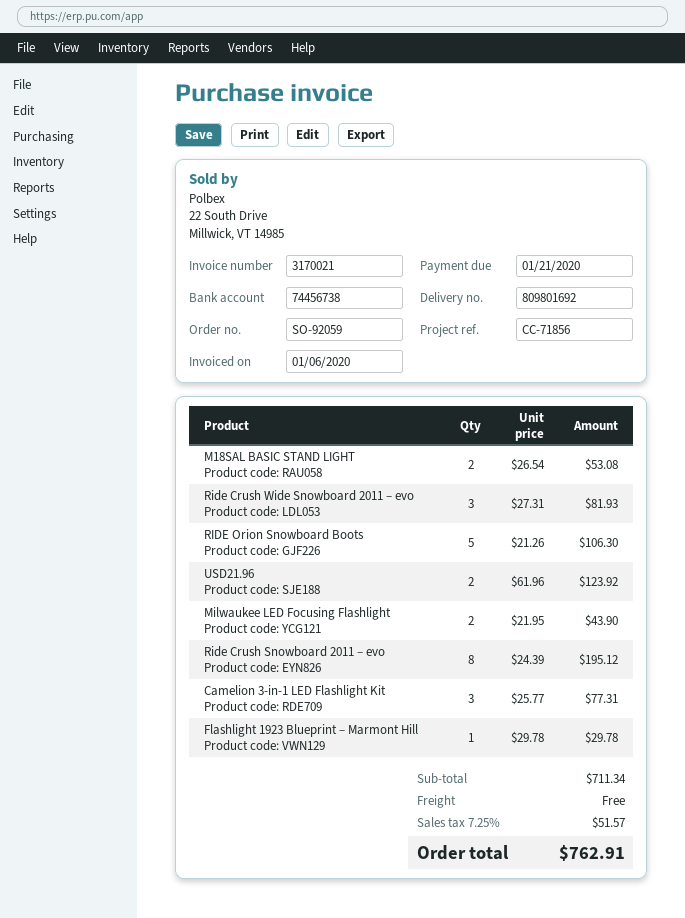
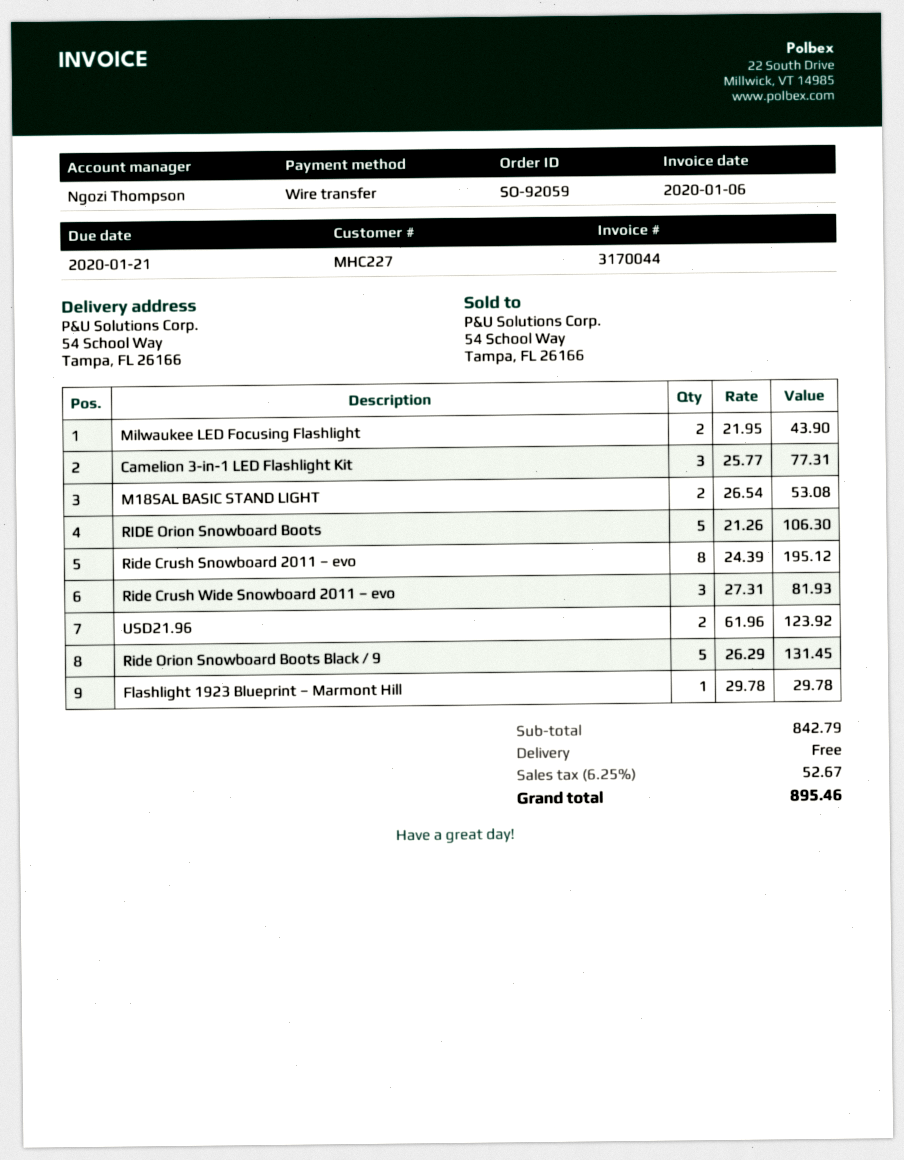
invoice number: 3170021 -> 3170044
Ride Orion Snowboard Boots Black / 9: none -> 5 x 26.29 = 131.45
subtotal: 711.34 -> 842.79
tax: 7.25% = 51.57 -> 6.25% = 52.67
total: 762.91 -> 895.46

